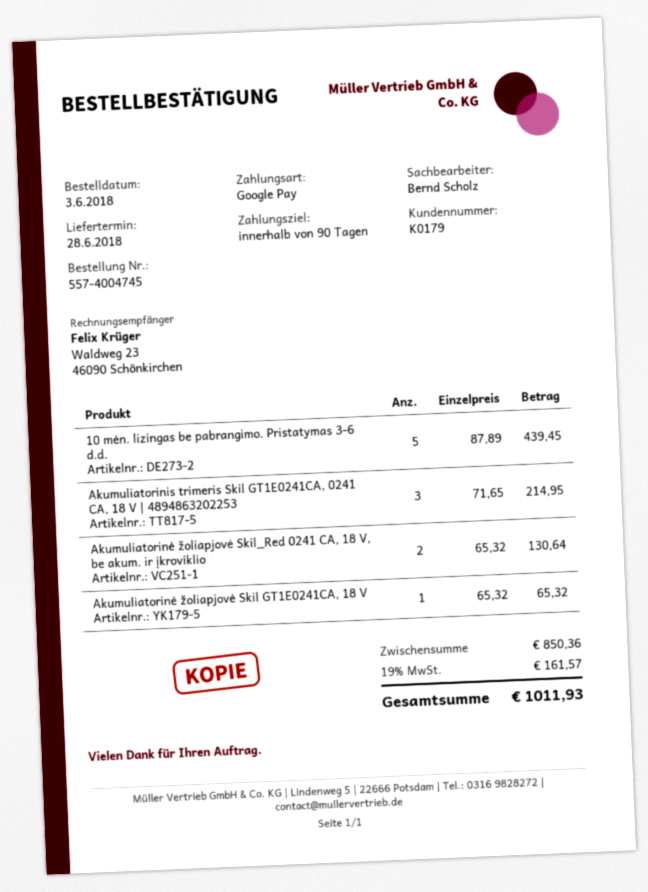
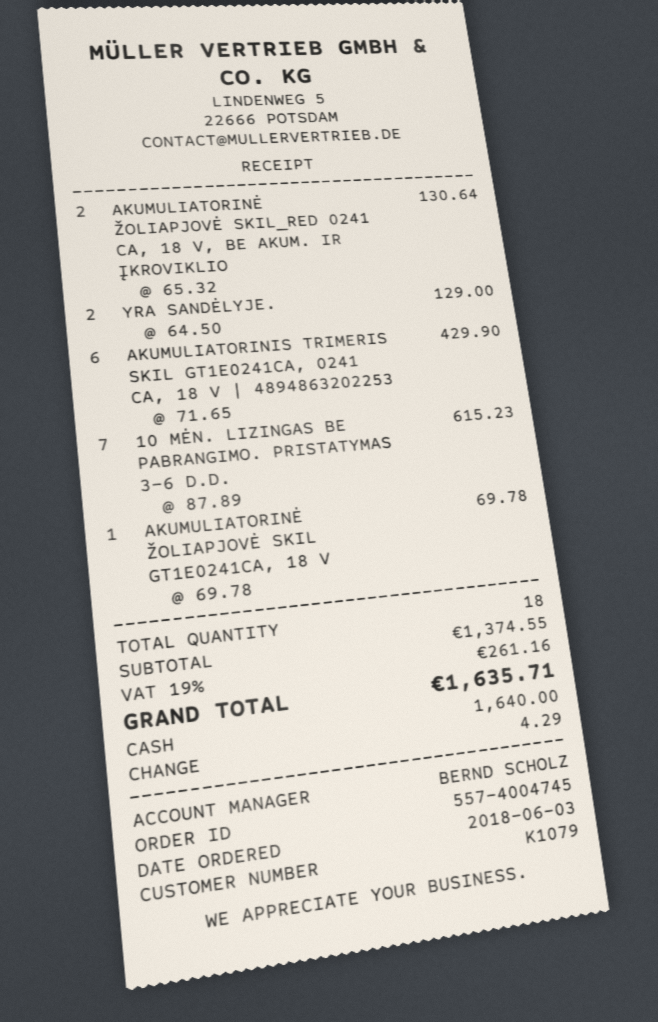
customer number: K0179 -> K1079
payment method: Google Pay -> cash
10 mėn. lizingas be pabrangimo. Pristatymas 3-6 d.d.: 5 x 87.89 = 439.45 -> 7 x 87.89 = 615.23
Akumuliatorinis trimeris Skil GT1E0241CA, 0241 CA, 18 V | 4894863202253: 3 x 71.65 = 214.95 -> 6 x 71.65 = 429.90
Akumuliatorinė žoliapjovė Skil GT1E0241CA, 18 V: 1 x 65.32 = 65.32 -> 1 x 69.78 = 69.78
YRA SANDĖLYJE.: none -> 2 x 64.50 = 129.00
subtotal: 850.36 -> 1374.55
tax: 19% = 161.57 -> 19% = 261.16
total: 1011.93 -> 1635.71

